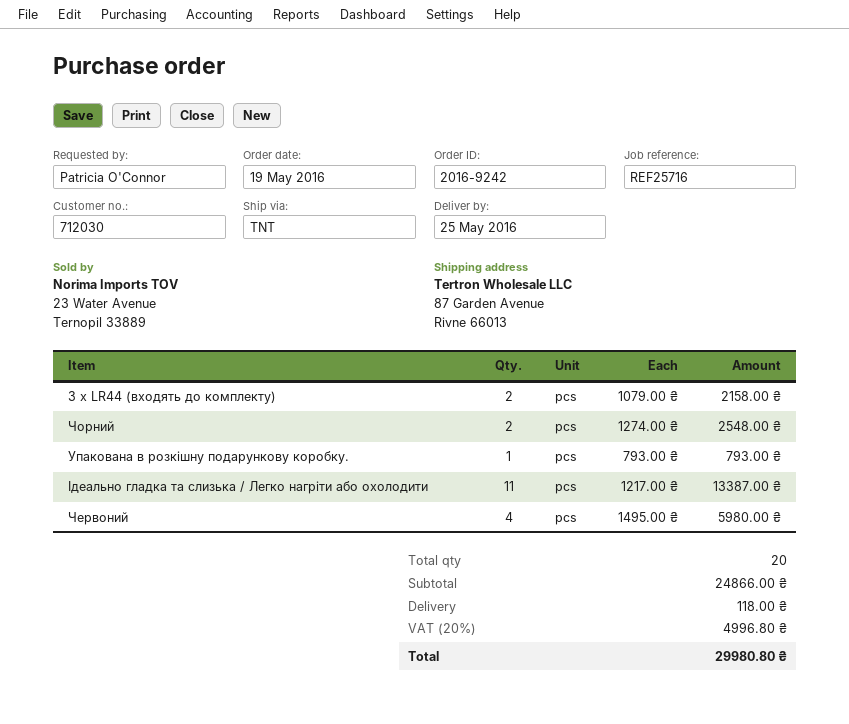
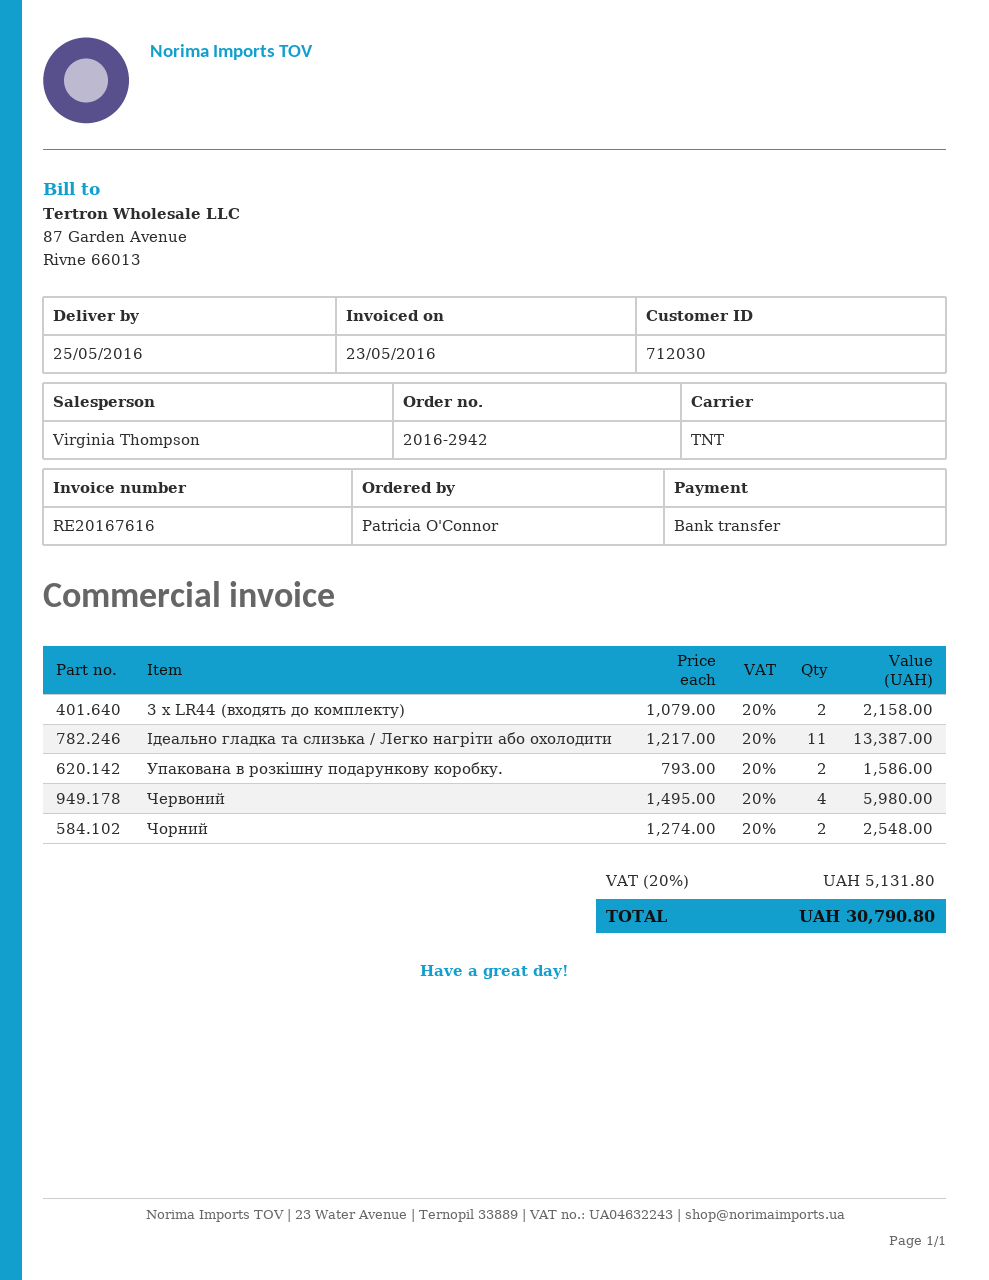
order number: 2016-9242 -> 2016-2942
Упакована в розкішну подарункову коробку.: 1 x 793.00 = 793.00 -> 2 x 793.00 = 1586.00
shipping: 118.00 -> none
tax: 20% = 4996.80 -> 20% = 5131.80
total: 29980.80 -> 30790.80

